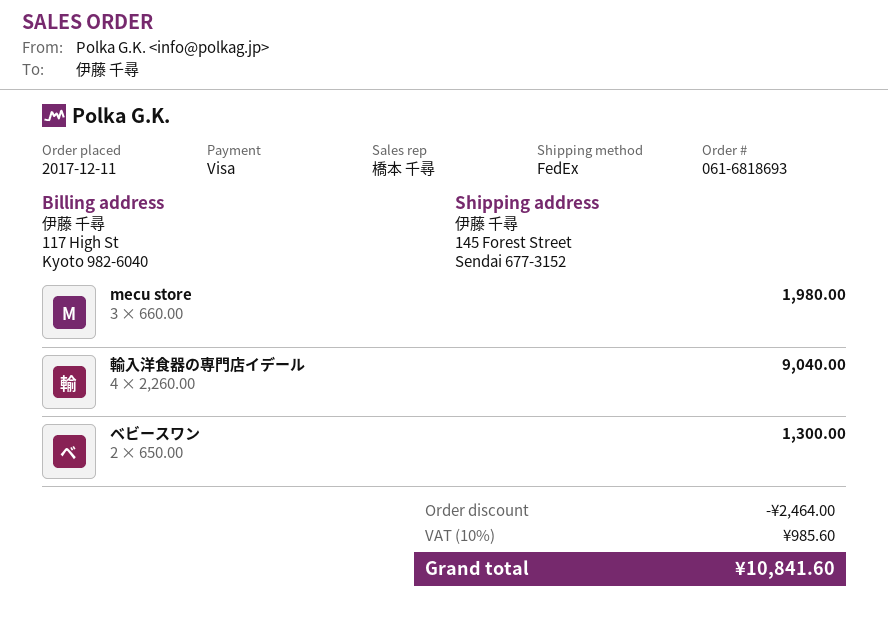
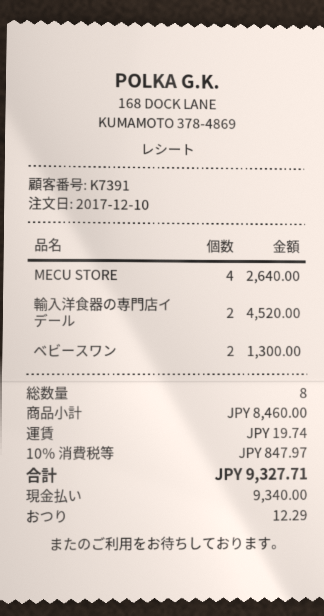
order date: 2017-12-11 -> 2017-12-10
payment method: Visa -> cash
mecu store: 3 for 1980.00 -> 4 for 2640.00
輸入洋食器の専門店イデール: 4 for 9040.00 -> 2 for 4520.00
discount: 2464.00 -> none
shipping: none -> 19.74
tax: 10% = 985.60 -> 10% = 847.97
total: 10841.60 -> 9327.71

